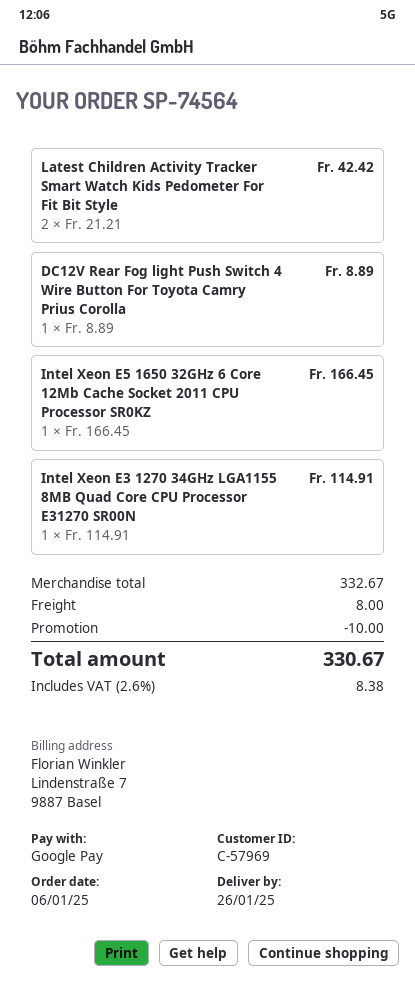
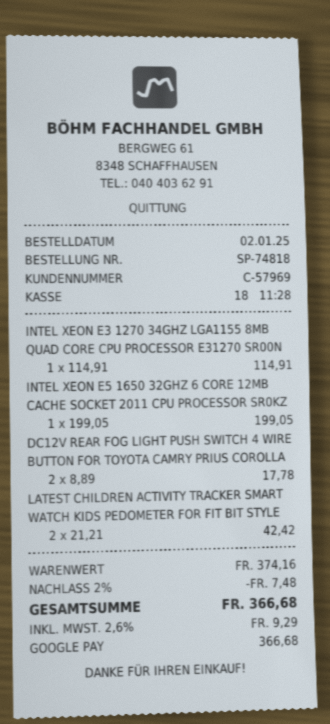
order number: SP-74564 -> SP-74818
order date: 2025-01-06 -> 2025-01-02
DC12V Rear Fog light Push Switch 4 Wire Button For Toyota Camry Prius Corolla: 1 x 8.89 = 8.89 -> 2 x 8.89 = 17.78
Intel Xeon E5 1650 32GHz 6 Core 12Mb Cache Socket 2011 CPU Processor SR0KZ: 1 x 166.45 = 166.45 -> 1 x 199.05 = 199.05
subtotal: 332.67 -> 374.16
discount: 10.00 -> 7.48
shipping: 8.00 -> none
tax: 2.6% = 8.38 -> 2.6% = 9.29
total: 330.67 -> 366.68

